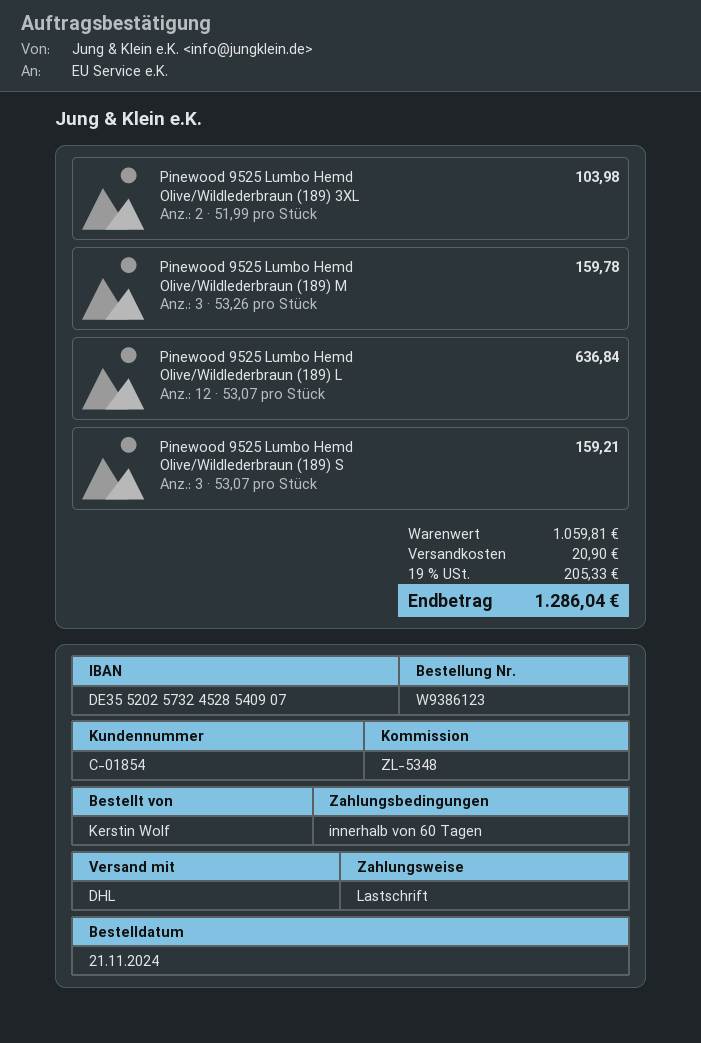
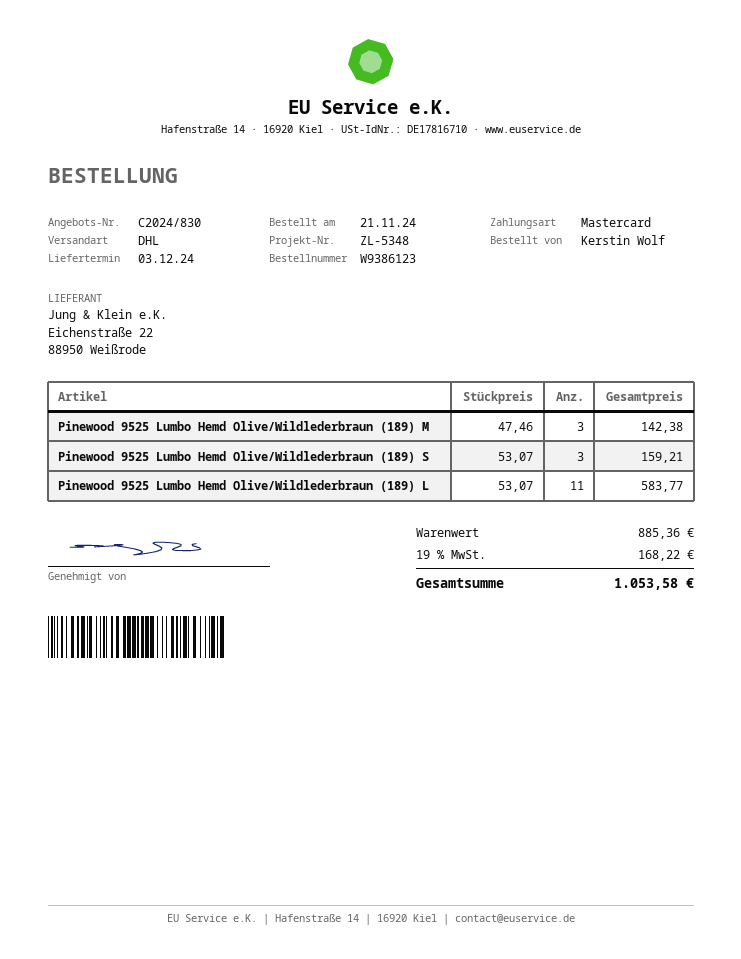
payment method: direct debit -> Mastercard
Pinewood 9525 Lumbo Hemd Olive/Wildlederbraun (189) 3XL: 2 x 51.99 = 103.98 -> none
Pinewood 9525 Lumbo Hemd Olive/Wildlederbraun (189) M: 3 x 53.26 = 159.78 -> 3 x 47.46 = 142.38
Pinewood 9525 Lumbo Hemd Olive/Wildlederbraun (189) L: 12 x 53.07 = 636.84 -> 11 x 53.07 = 583.77
subtotal: 1059.81 -> 885.36
shipping: 20.90 -> none
tax: 19% = 205.33 -> 19% = 168.22
total: 1286.04 -> 1053.58

